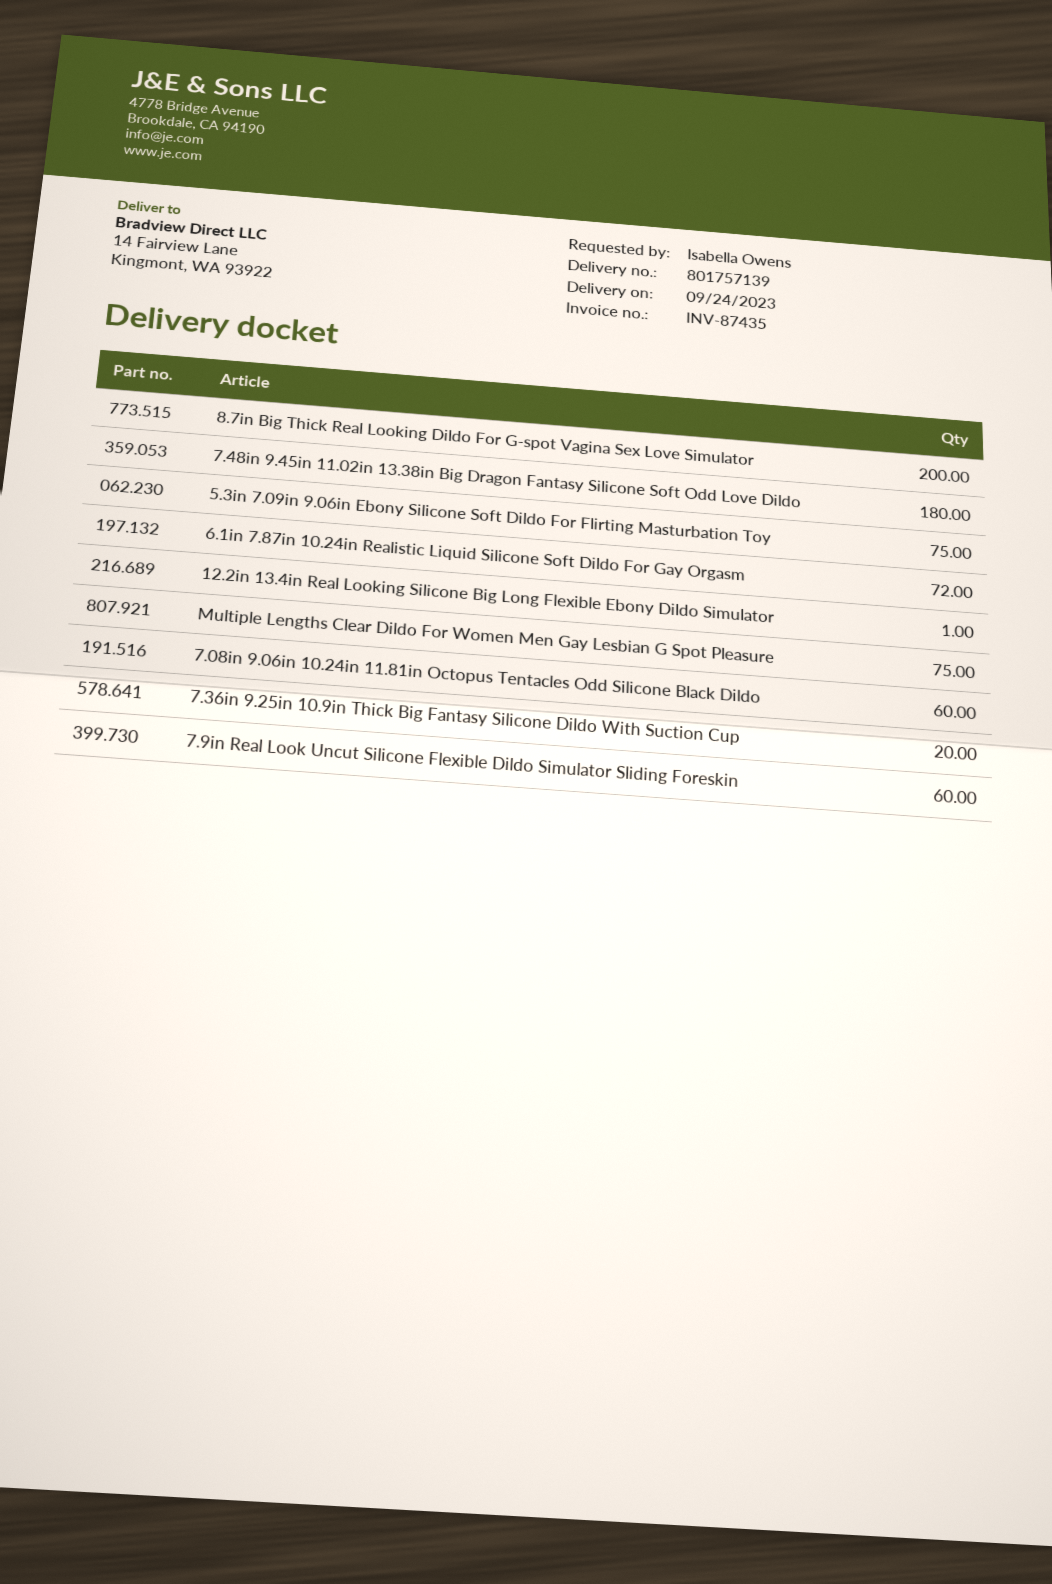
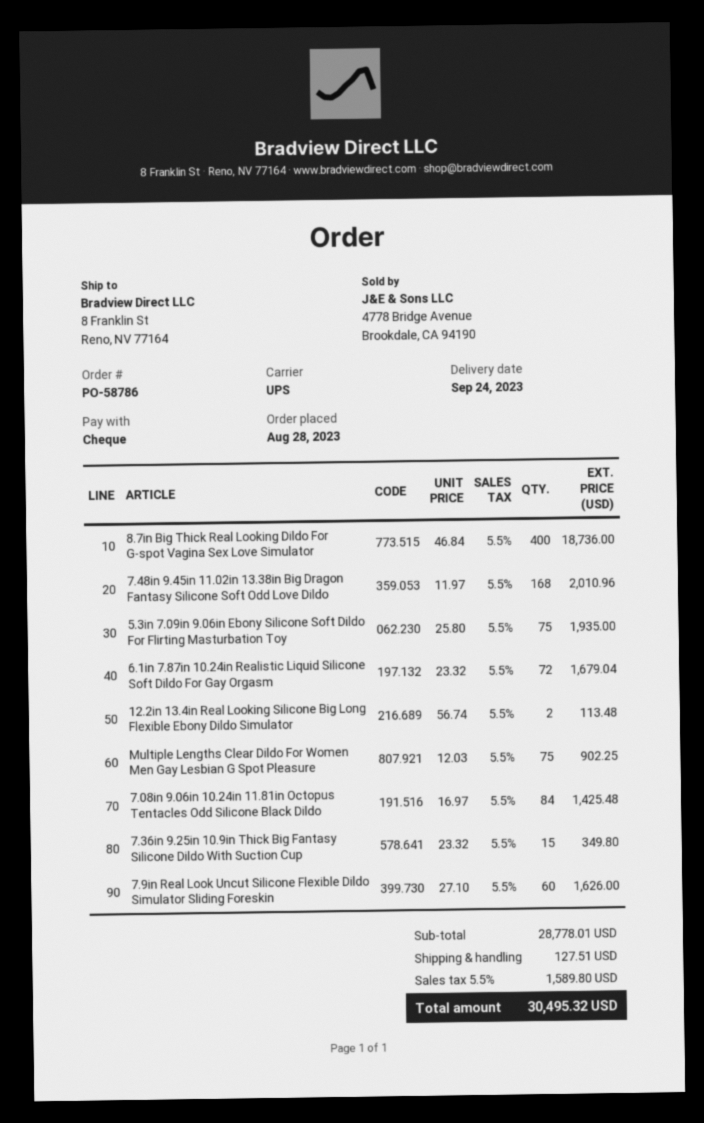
ship to: 14 Fairview Lane, Kingmont, WA 93922 -> 8 Franklin St, Reno, NV 77164
8.7in Big Thick Real Looking Dildo For G-spot Vagina Sex Love Simulator: 200 -> 400
7.48in 9.45in 11.02in 13.38in Big Dragon Fantasy Silicone Soft Odd Love Dildo: 180 -> 168
12.2in 13.4in Real Looking Silicone Big Long Flexible Ebony Dildo Simulator: 1 -> 2
7.08in 9.06in 10.24in 11.81in Octopus Tentacles Odd Silicone Black Dildo: 60 -> 84
7.36in 9.25in 10.9in Thick Big Fantasy Silicone Dildo With Suction Cup: 20 -> 15

